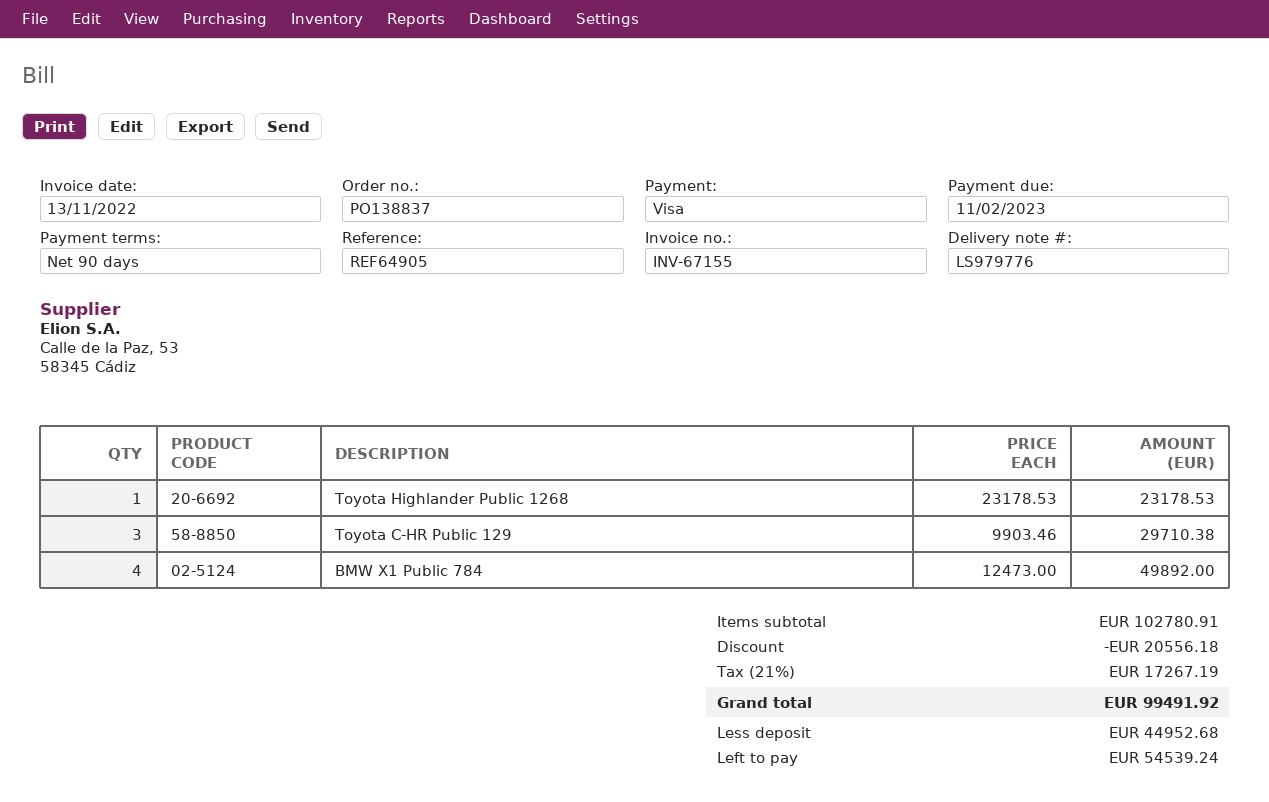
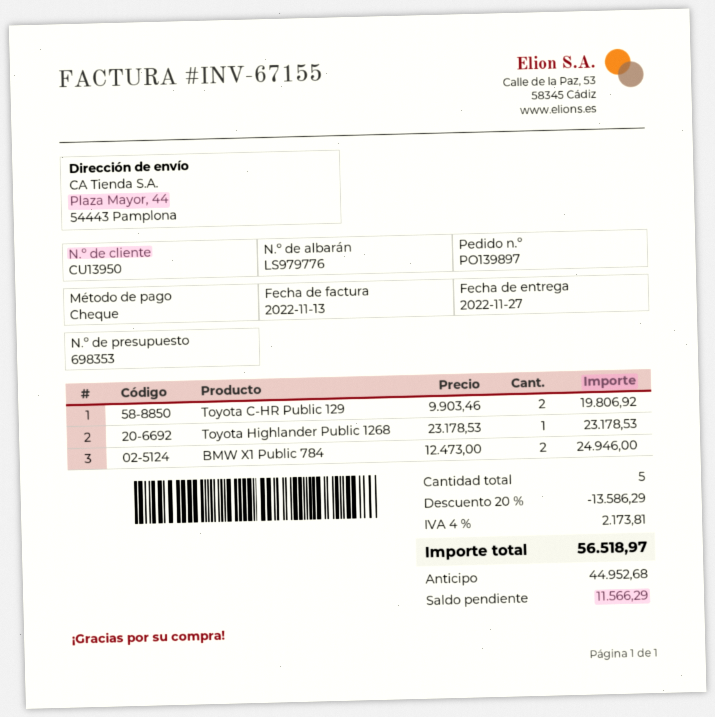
order number: PO138837 -> PO139897
payment method: Visa -> cheque
Toyota C-HR Public 129: 3 x 9903.46 = 29710.38 -> 2 x 9903.46 = 19806.92
BMW X1 Public 784: 4 x 12473.00 = 49892.00 -> 2 x 12473.00 = 24946.00
discount: 20556.18 -> 13586.29
tax: 21% = 17267.19 -> 4% = 2173.81
total: 99491.92 -> 56518.97
balance: 54539.24 -> 11566.29

